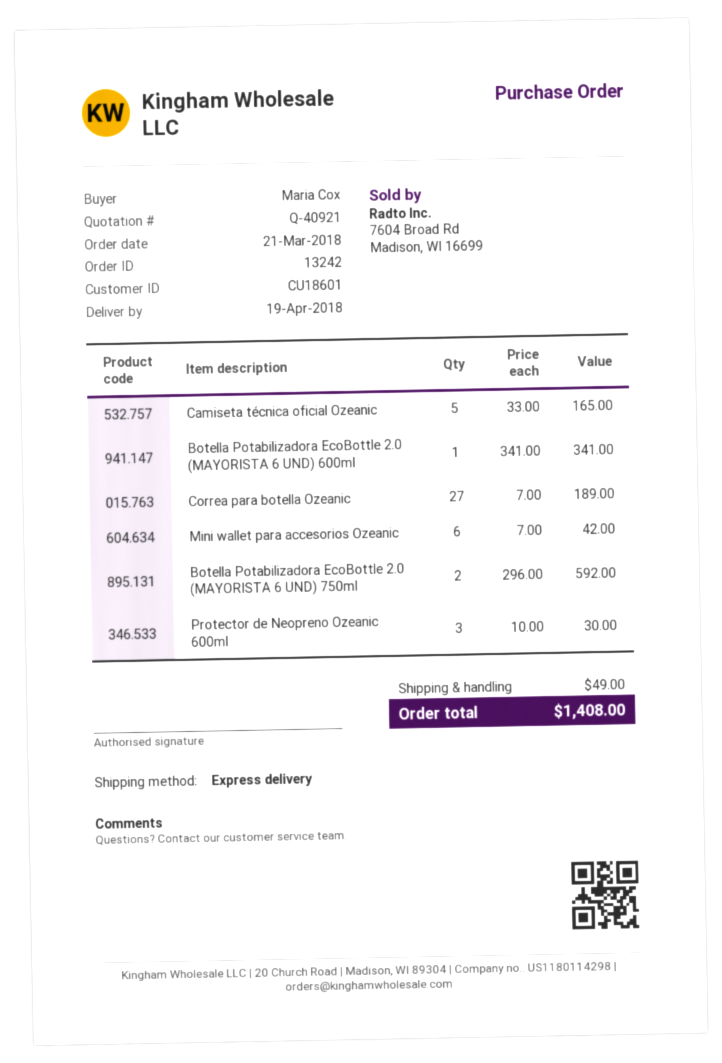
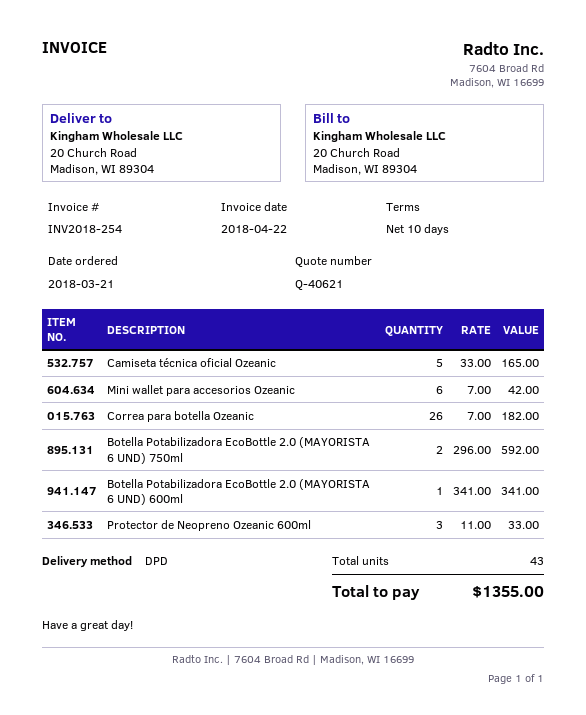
quote number: Q-40921 -> Q-40621
shipping method: express -> DPD
Correa para botella Ozeanic: 27 x 7.00 = 189.00 -> 26 x 7.00 = 182.00
Protector de Neopreno Ozeanic 600ml: 3 x 10.00 = 30.00 -> 3 x 11.00 = 33.00
shipping: 49.00 -> none
total: 1408.00 -> 1355.00

